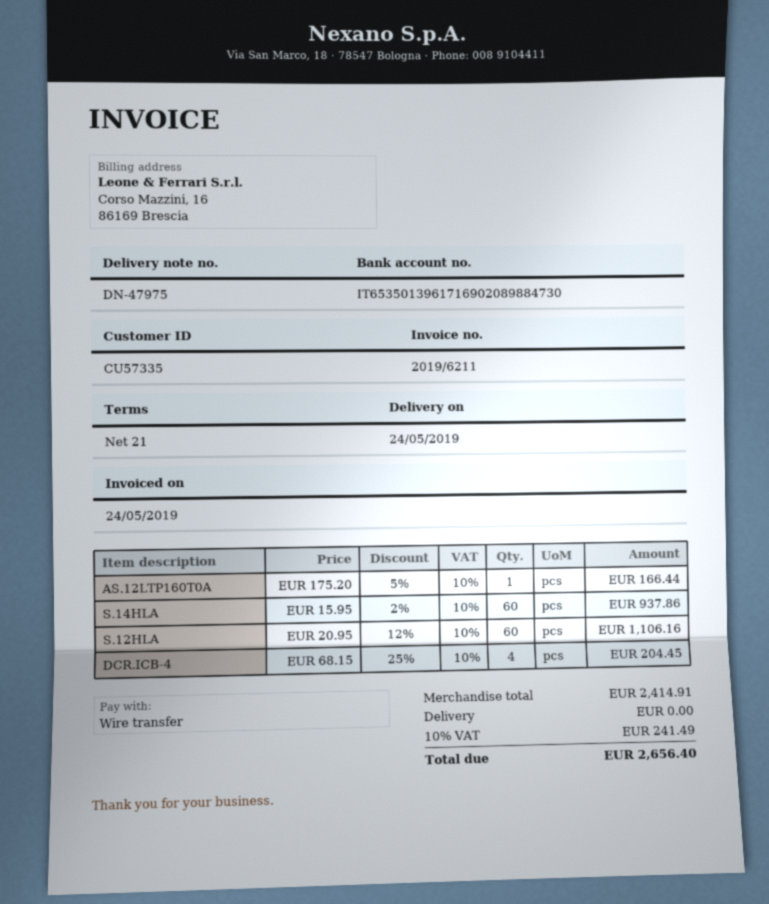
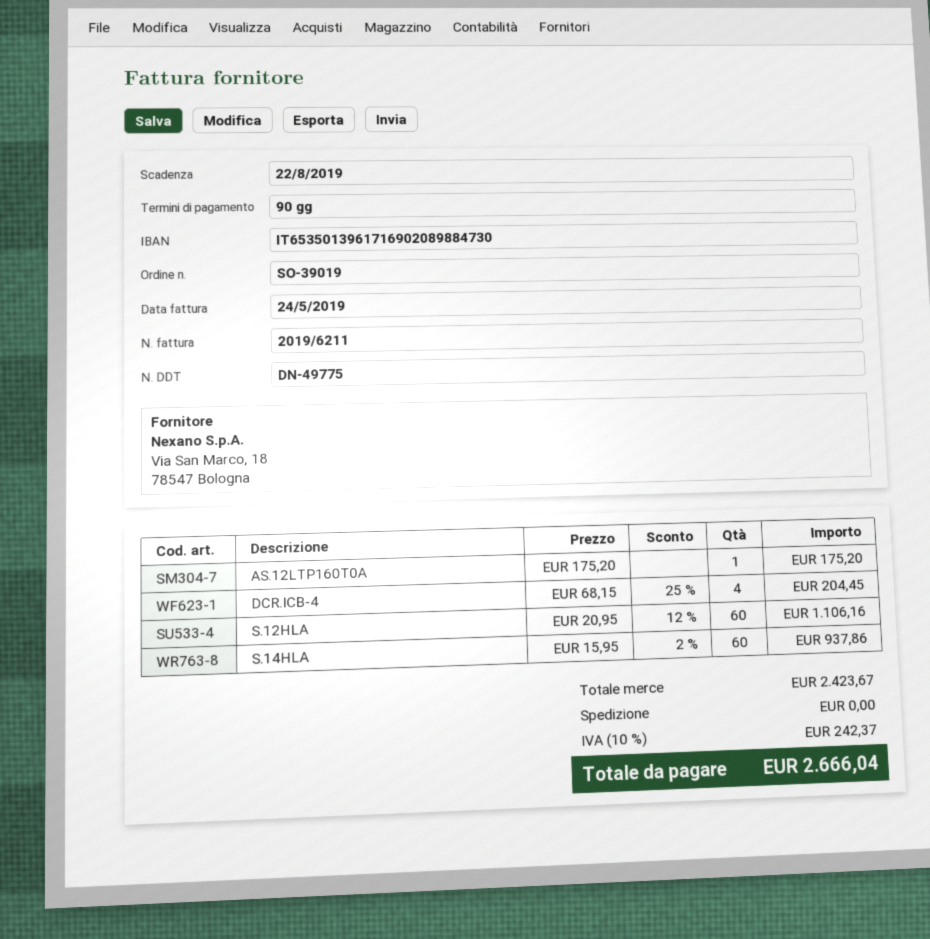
delivery note number: DN-47975 -> DN-49775
payment terms: 21 days -> 90 days
AS.12LTP160T0A: 1 x 175.20 - 5% = 166.44 -> 1 x 175.20 = 175.20
subtotal: 2414.91 -> 2423.67
tax: 10% = 241.49 -> 10% = 242.37
total: 2656.40 -> 2666.04

